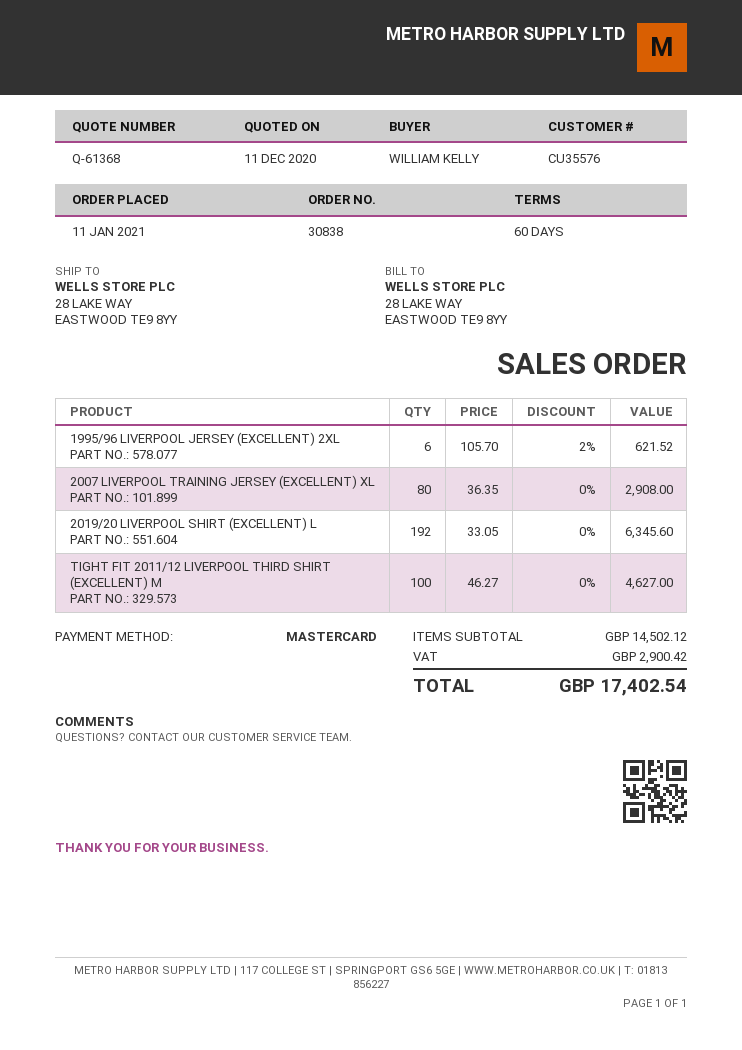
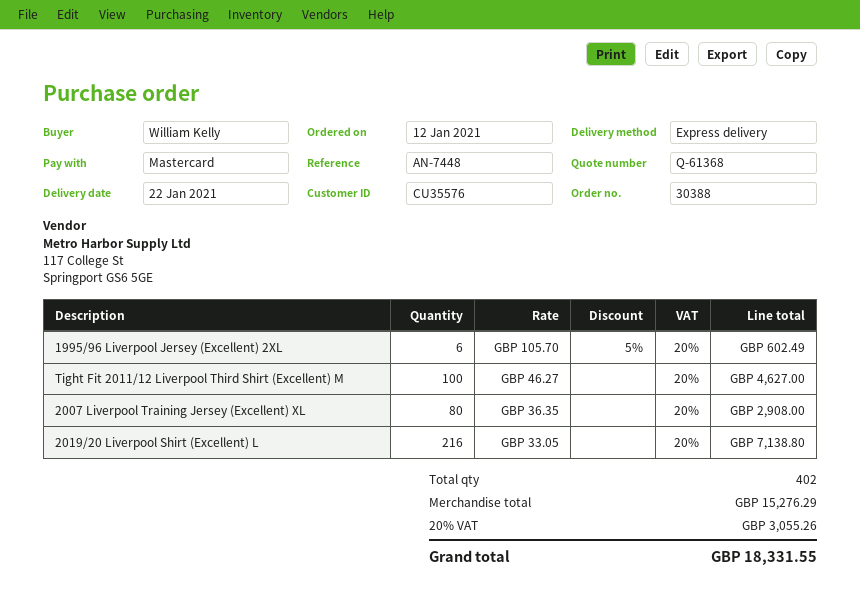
order number: 30838 -> 30388
order date: 2021-01-11 -> 2021-01-12
1995/96 LIVERPOOL JERSEY (EXCELLENT) 2XL: 6 x 105.70 - 2% = 621.52 -> 6 x 105.70 - 5% = 602.49
2019/20 LIVERPOOL SHIRT (EXCELLENT) L: 192 x 33.05 = 6345.60 -> 216 x 33.05 = 7138.80
subtotal: 14502.12 -> 15276.29
tax: 2900.42 -> 3055.26
total: 17402.54 -> 18331.55

